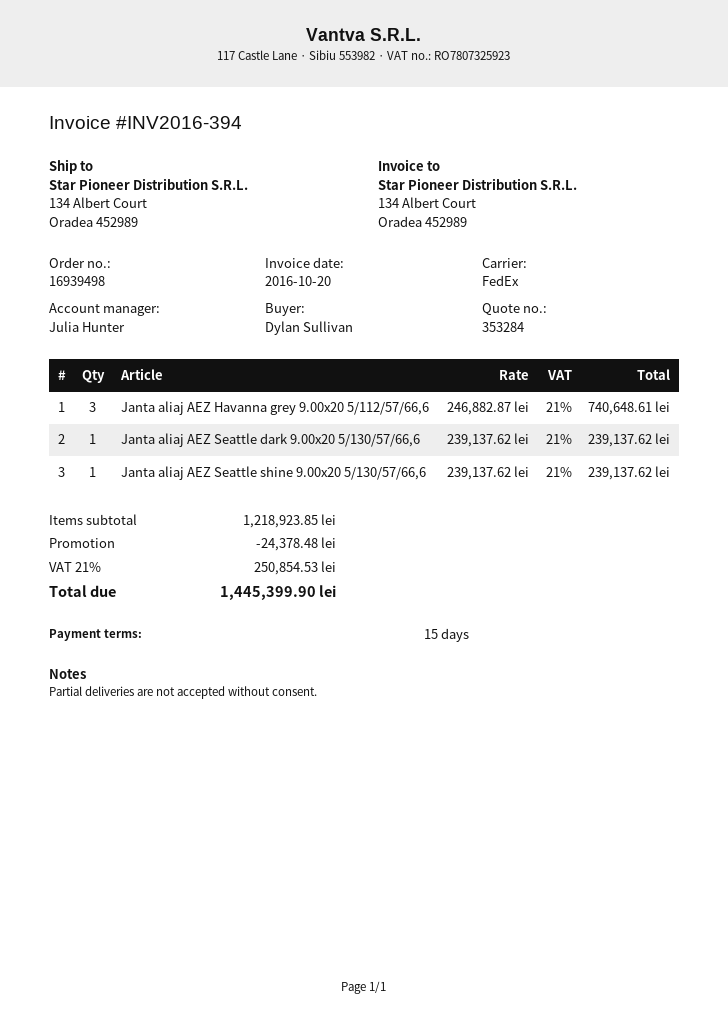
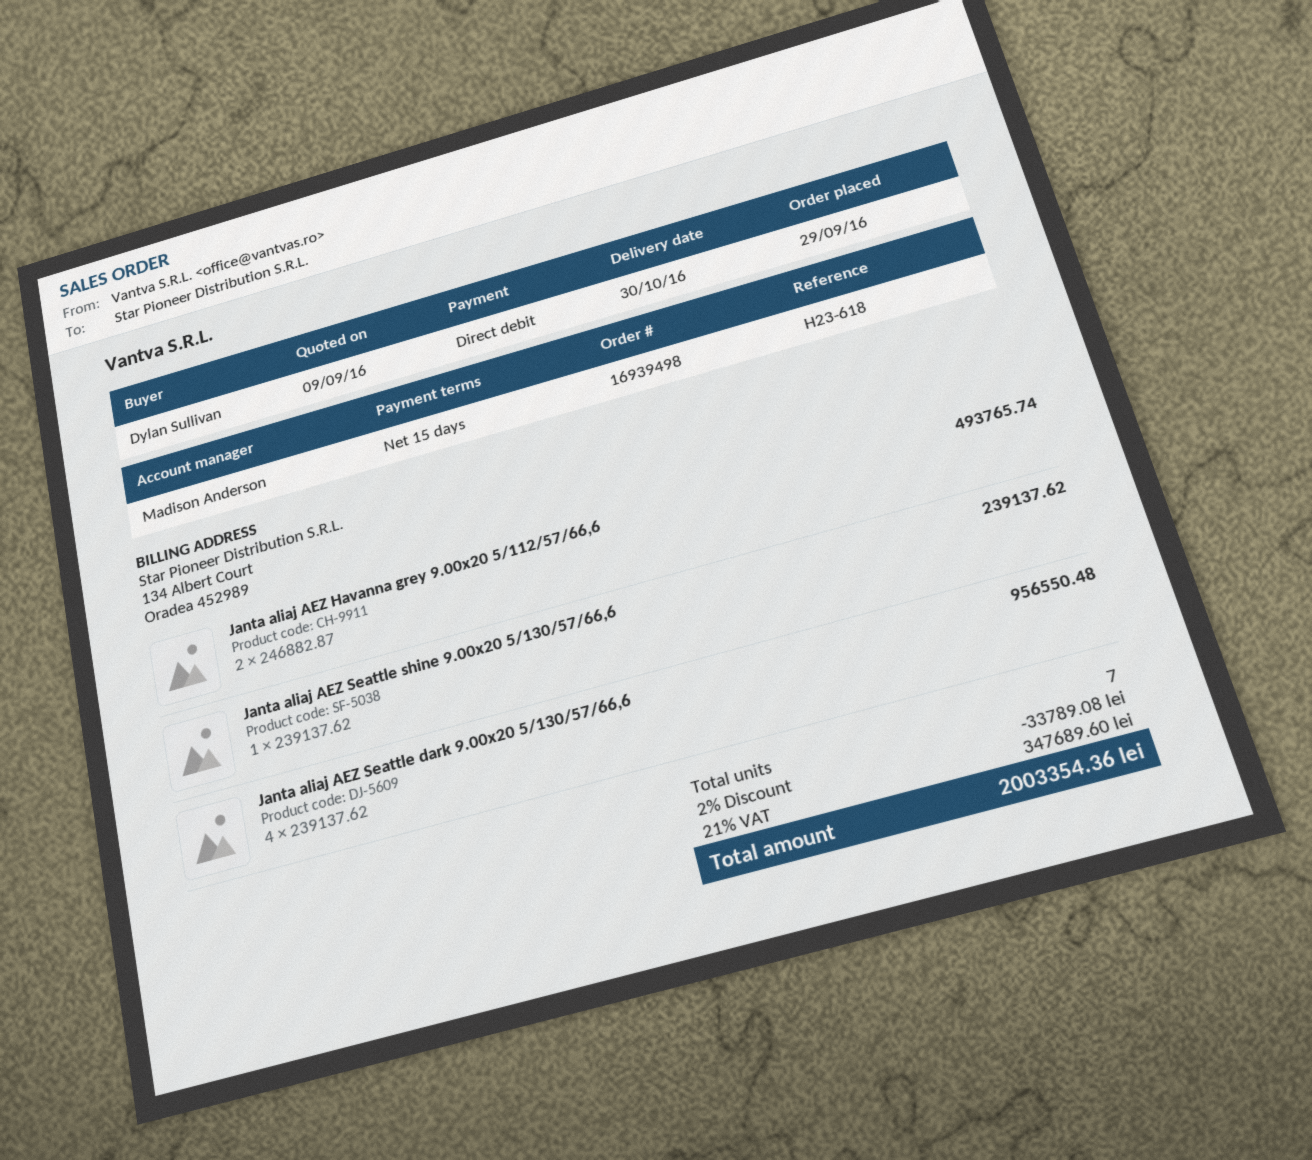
sales rep: Julia Hunter -> Madison Anderson
Janta aliaj AEZ Havanna grey 9.00x20 5/112/57/66,6: 3 x 246882.87 = 740648.61 -> 2 x 246882.87 = 493765.74
Janta aliaj AEZ Seattle dark 9.00x20 5/130/57/66,6: 1 x 239137.62 = 239137.62 -> 4 x 239137.62 = 956550.48
discount: 24378.48 -> 33789.08
tax: 21% = 250854.53 -> 21% = 347689.60
total: 1445399.90 -> 2003354.36

